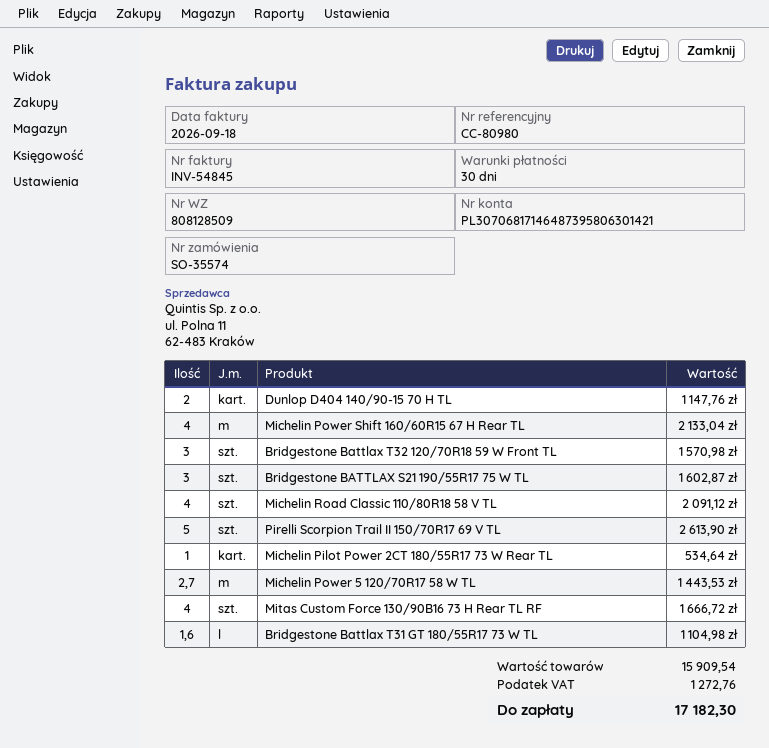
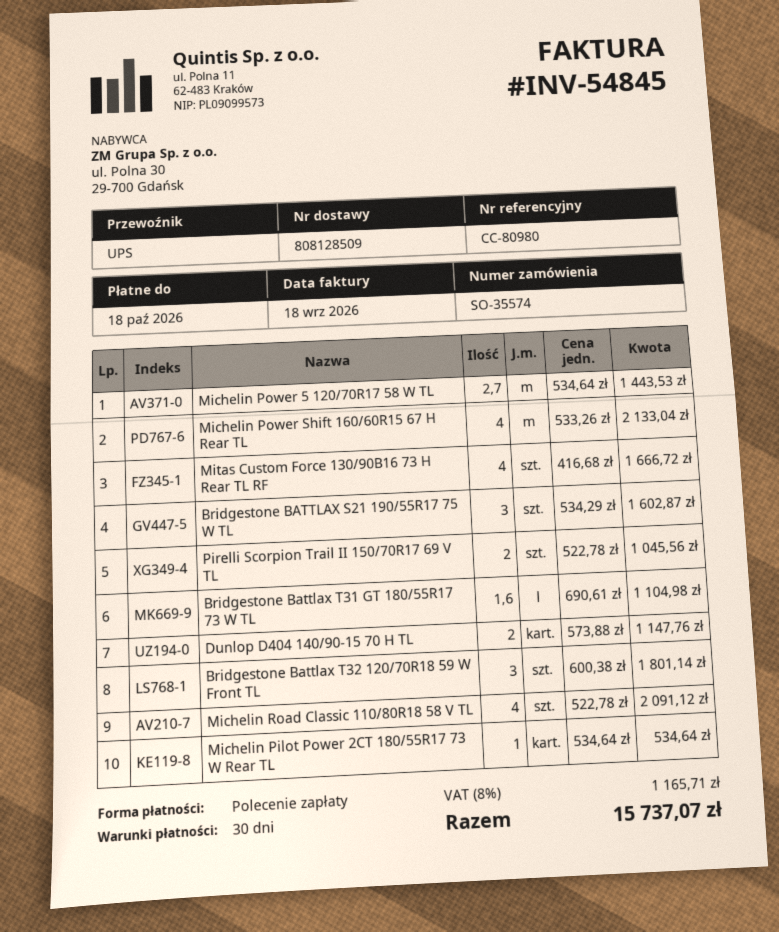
Bridgestone Battlax T32 120/70R18 59 W Front TL: 3 for 1570.98 -> 3 for 1801.14
Pirelli Scorpion Trail II 150/70R17 69 V TL: 5 for 2613.90 -> 2 for 1045.56
tax: 1272.76 -> 1165.71
total: 17182.30 -> 15737.07

